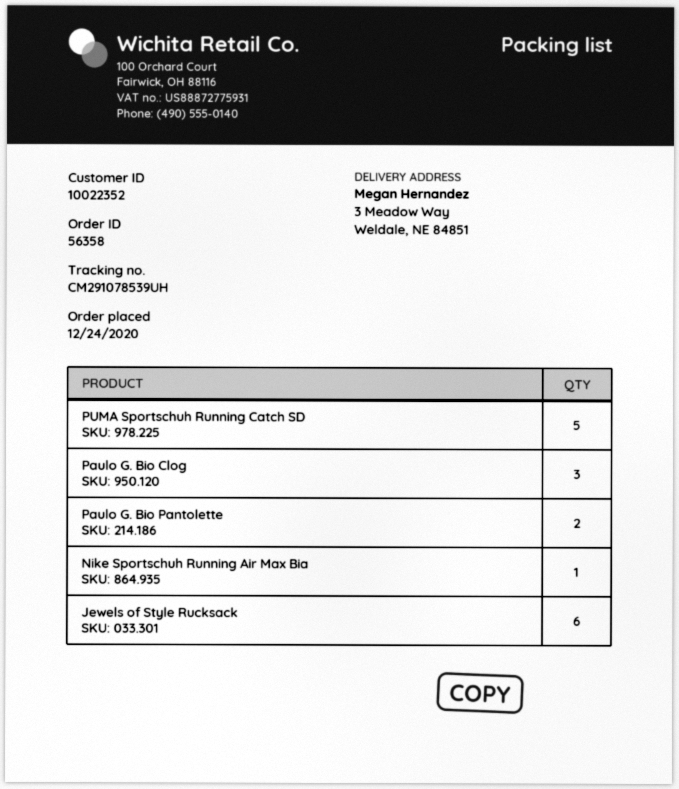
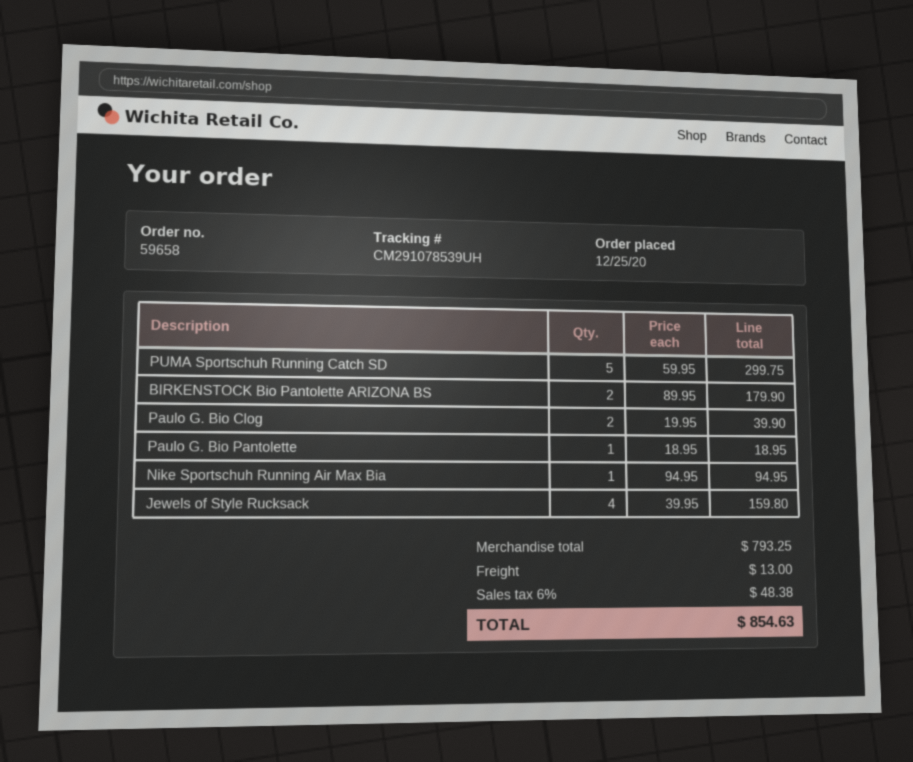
order number: 56358 -> 59658
order date: 2020-12-24 -> 2020-12-25
Paulo G. Bio Clog: 3 -> 2
Paulo G. Bio Pantolette: 2 -> 1
Jewels of Style Rucksack: 6 -> 4
BIRKENSTOCK Bio Pantolette ARIZONA BS: none -> 2

